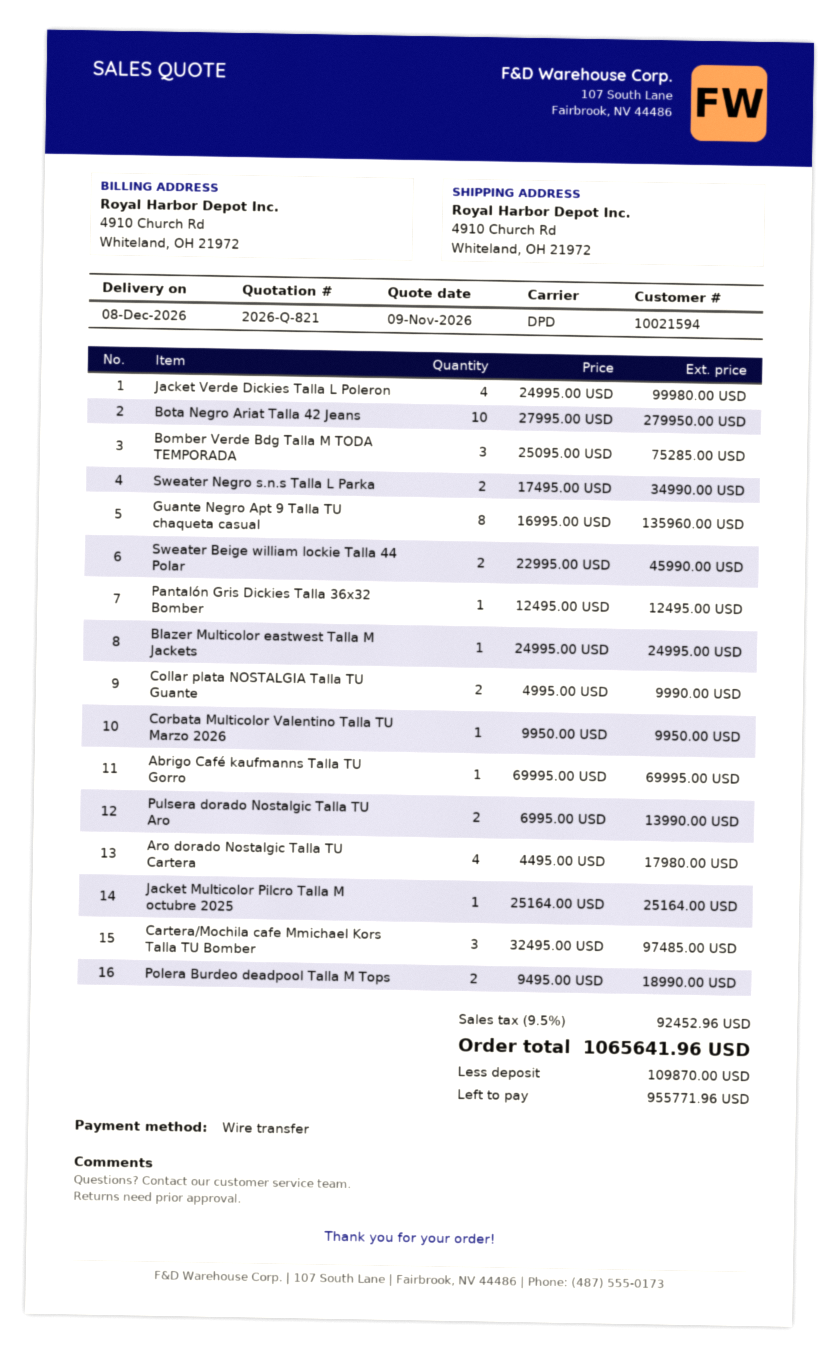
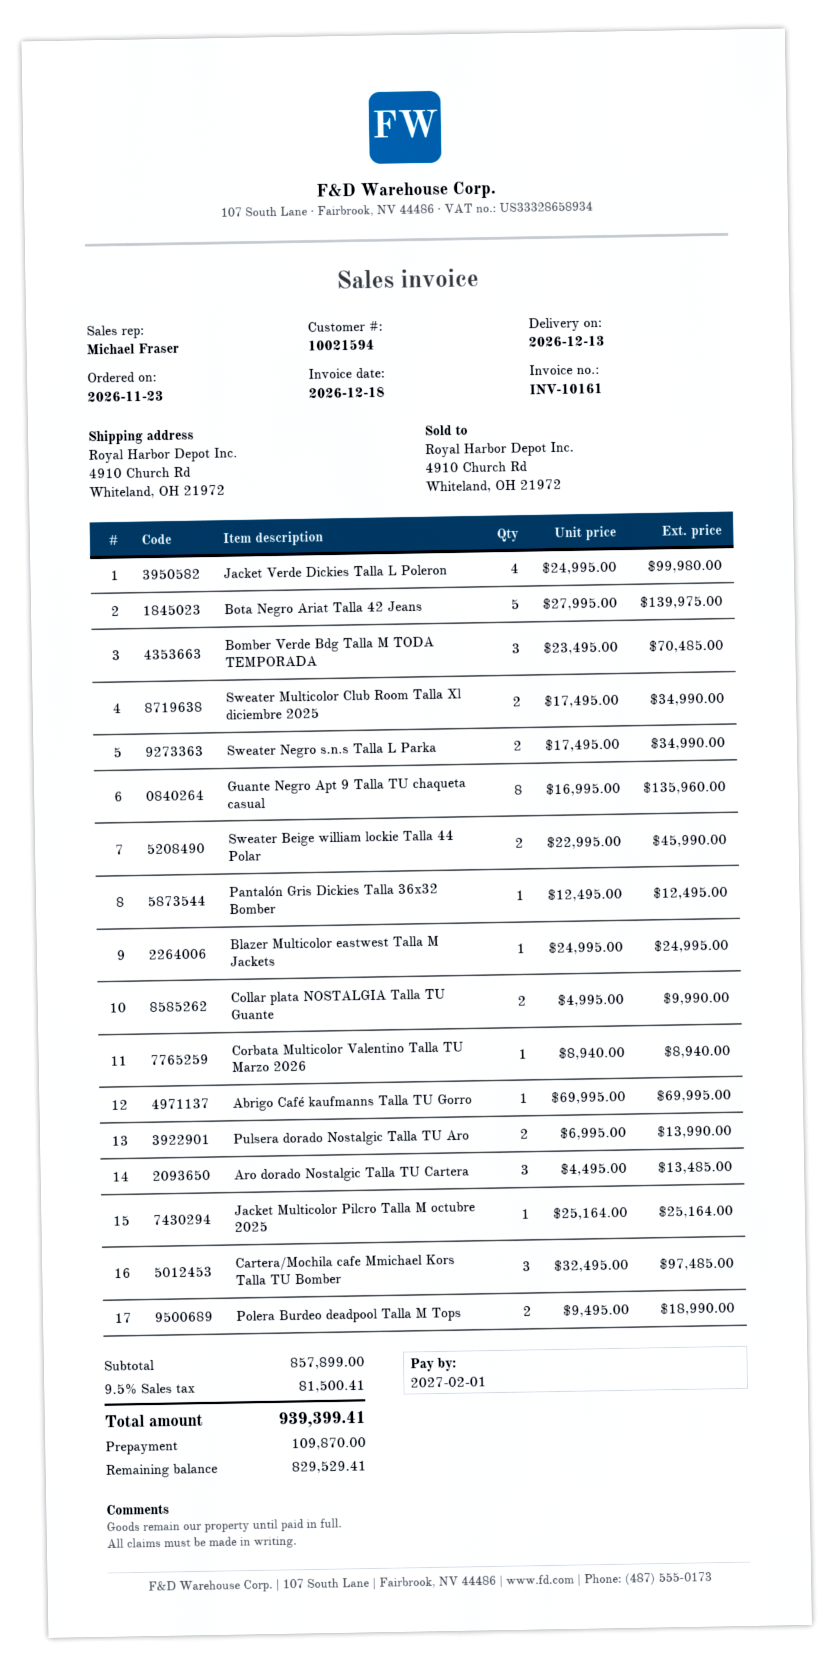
delivery date: 2026-12-08 -> 2026-12-13
Bota Negro Ariat Talla 42 Jeans: 10 x 27995.00 = 279950.00 -> 5 x 27995.00 = 139975.00
Bomber Verde Bdg Talla M TODA TEMPORADA: 3 x 25095.00 = 75285.00 -> 3 x 23495.00 = 70485.00
Corbata Multicolor Valentino Talla TU Marzo 2026: 1 x 9950.00 = 9950.00 -> 1 x 8940.00 = 8940.00
Aro dorado Nostalgic Talla TU Cartera: 4 x 4495.00 = 17980.00 -> 3 x 4495.00 = 13485.00
Sweater Multicolor Club Room Talla Xl diciembre 2025: none -> 2 x 17495.00 = 34990.00
tax: 9.5% = 92452.96 -> 9.5% = 81500.41
total: 1065641.96 -> 939399.41
balance: 955771.96 -> 829529.41

